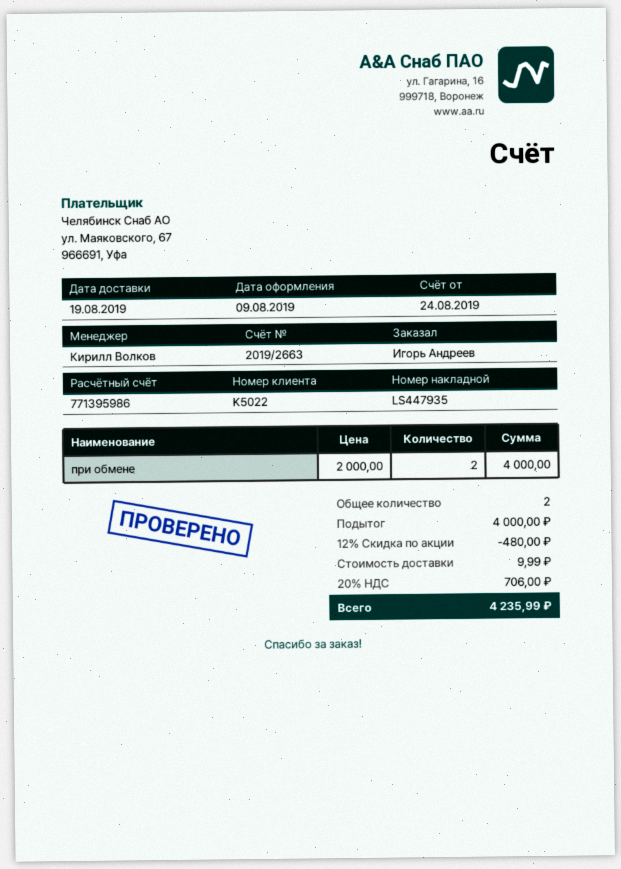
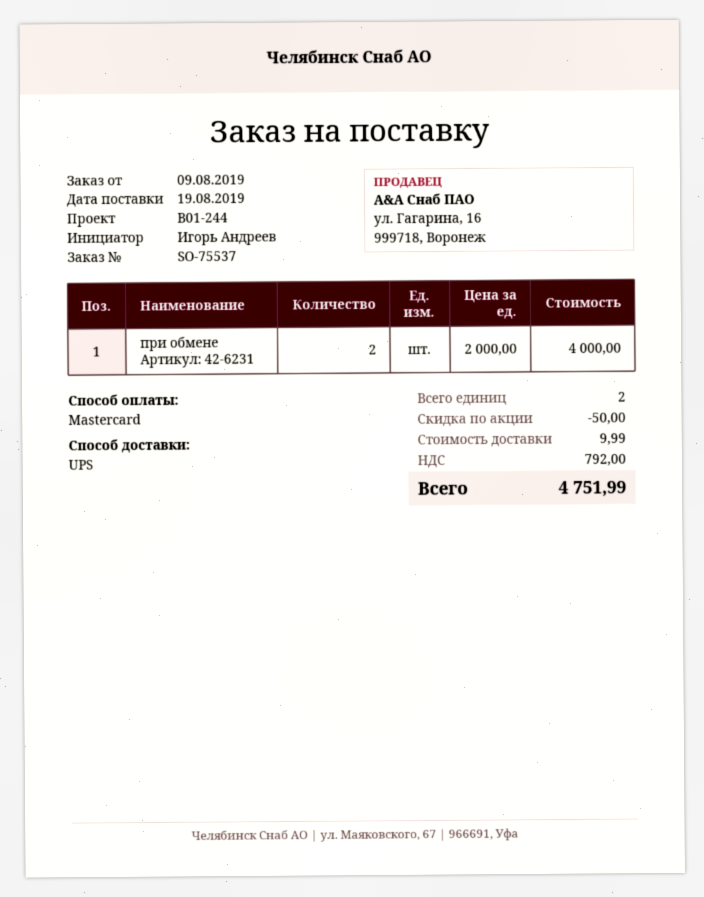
discount: 480.00 -> 50.00
tax: 706.00 -> 792.00
total: 4235.99 -> 4751.99

